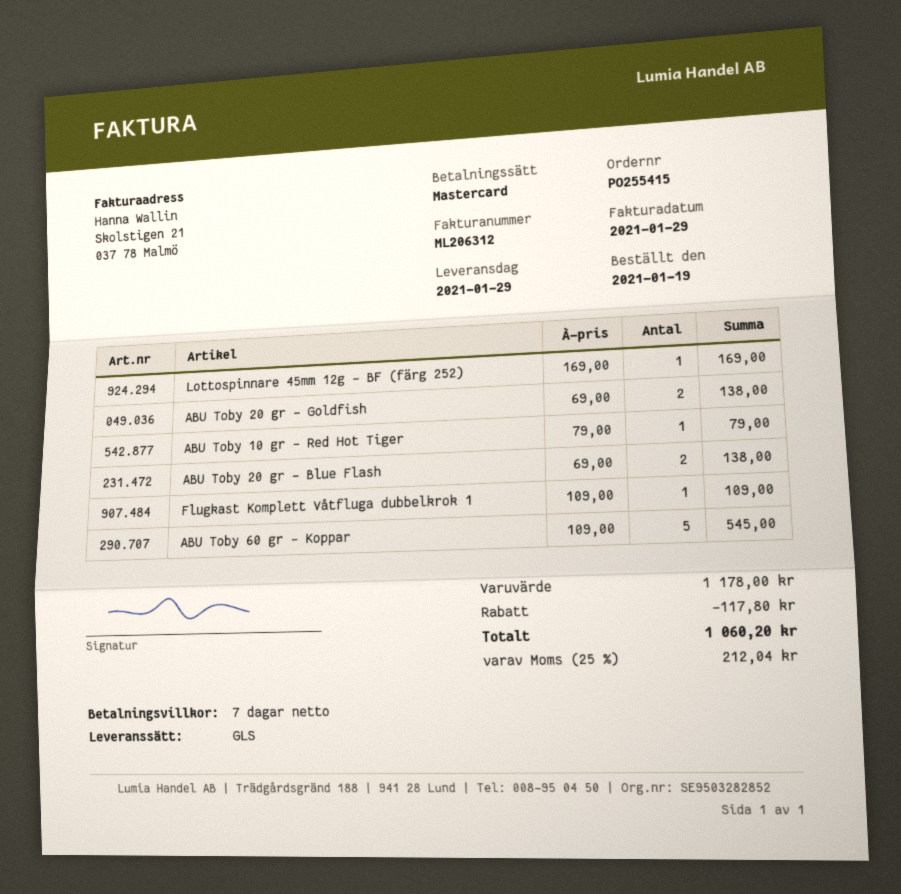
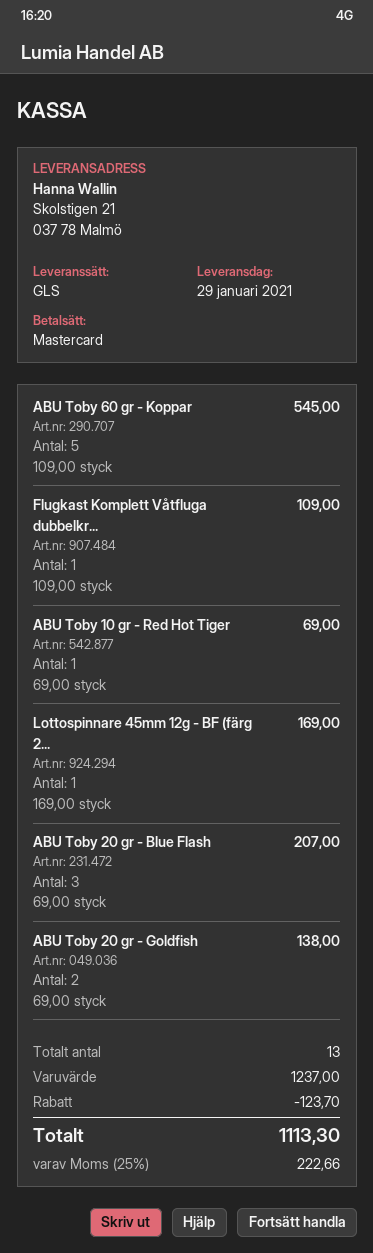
ABU Toby 10 gr - Red Hot Tiger: 1 x 79.00 = 79.00 -> 1 x 69.00 = 69.00
ABU Toby 20 gr - Blue Flash: 2 x 69.00 = 138.00 -> 3 x 69.00 = 207.00
subtotal: 1178.00 -> 1237.00
discount: 117.80 -> 123.70
tax: 25% = 212.04 -> 25% = 222.66
total: 1060.20 -> 1113.30

